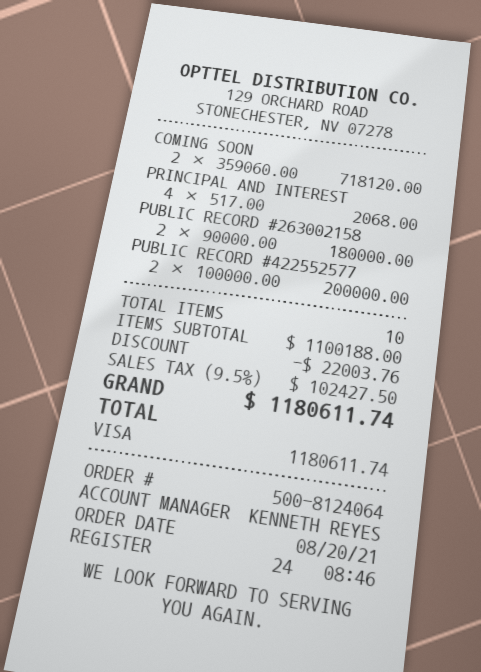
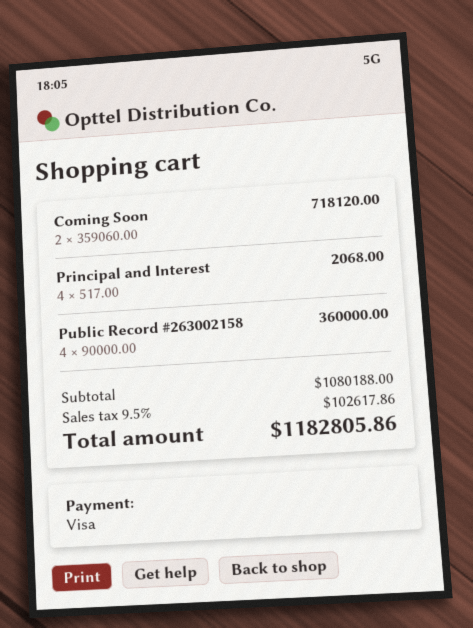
PUBLIC RECORD #263002158: 2 x 90000.00 = 180000.00 -> 4 x 90000.00 = 360000.00
PUBLIC RECORD #422552577: 2 x 100000.00 = 200000.00 -> none
subtotal: 1100188.00 -> 1080188.00
discount: 22003.76 -> none
tax: 9.5% = 102427.50 -> 9.5% = 102617.86
total: 1180611.74 -> 1182805.86

